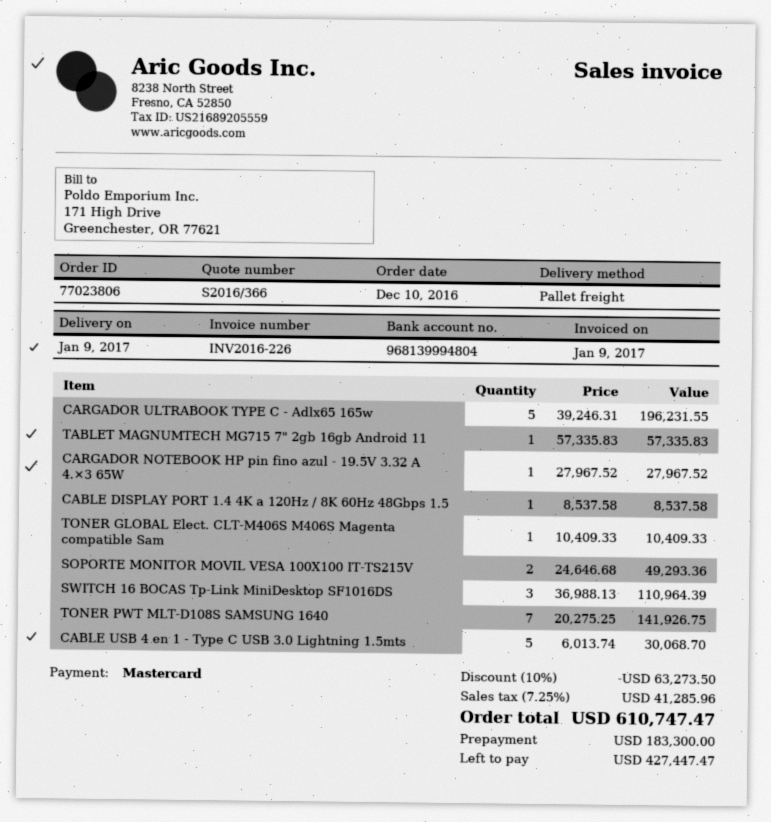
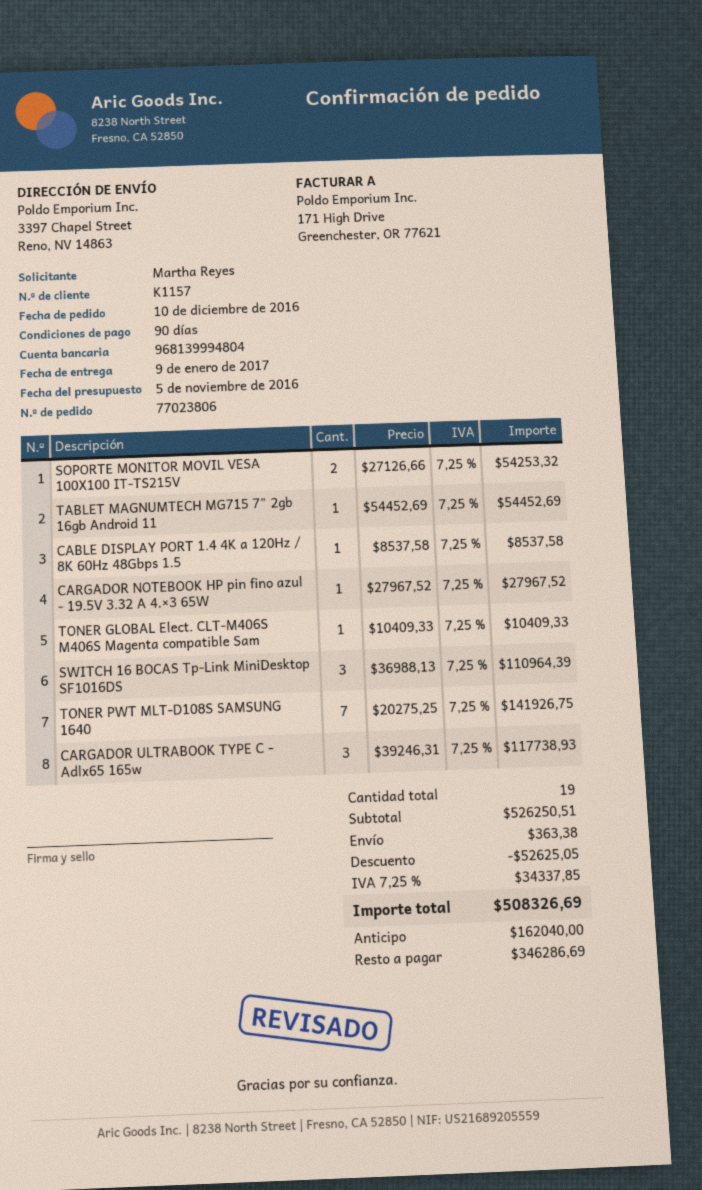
CARGADOR ULTRABOOK TYPE C - Adlx65 165w: 5 x 39246.31 = 196231.55 -> 3 x 39246.31 = 117738.93
TABLET MAGNUMTECH MG715 7" 2gb 16gb Android 11: 1 x 57335.83 = 57335.83 -> 1 x 54452.69 = 54452.69
SOPORTE MONITOR MOVIL VESA 100X100 IT-TS215V: 2 x 24646.68 = 49293.36 -> 2 x 27126.66 = 54253.32
CABLE USB 4 en 1 - Type C USB 3.0 Lightning 1.5mts: 5 x 6013.74 = 30068.70 -> none
discount: 63273.50 -> 52625.05
shipping: none -> 363.38
tax: 7.25% = 41285.96 -> 7.25% = 34337.85
total: 610747.47 -> 508326.69
deposit: 183300.00 -> 162040.00
balance: 427447.47 -> 346286.69

